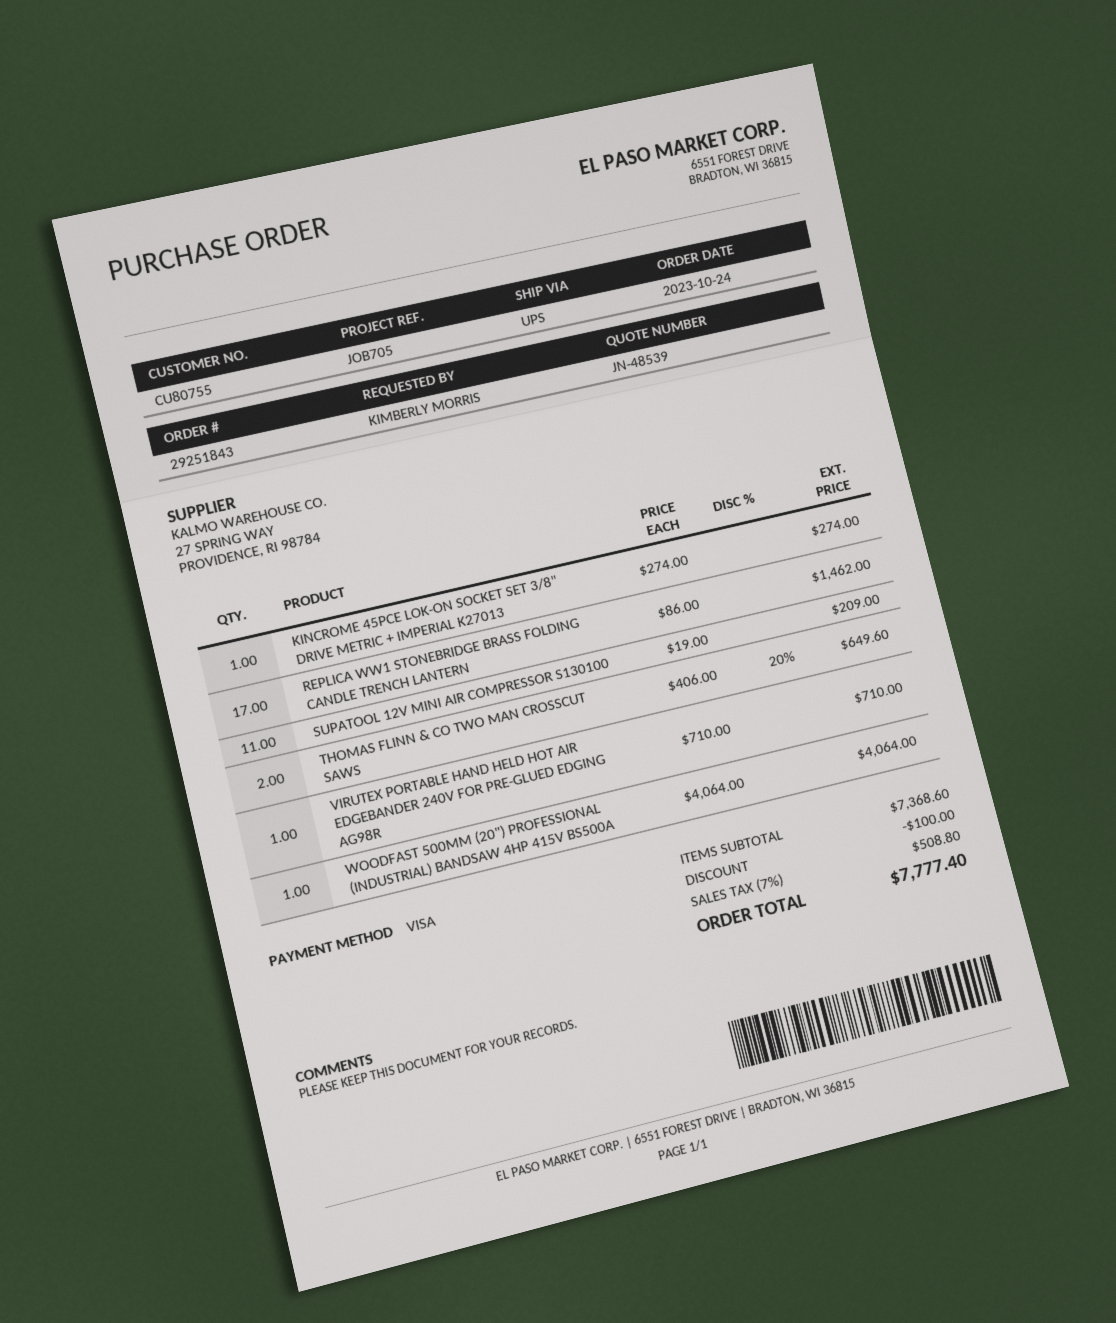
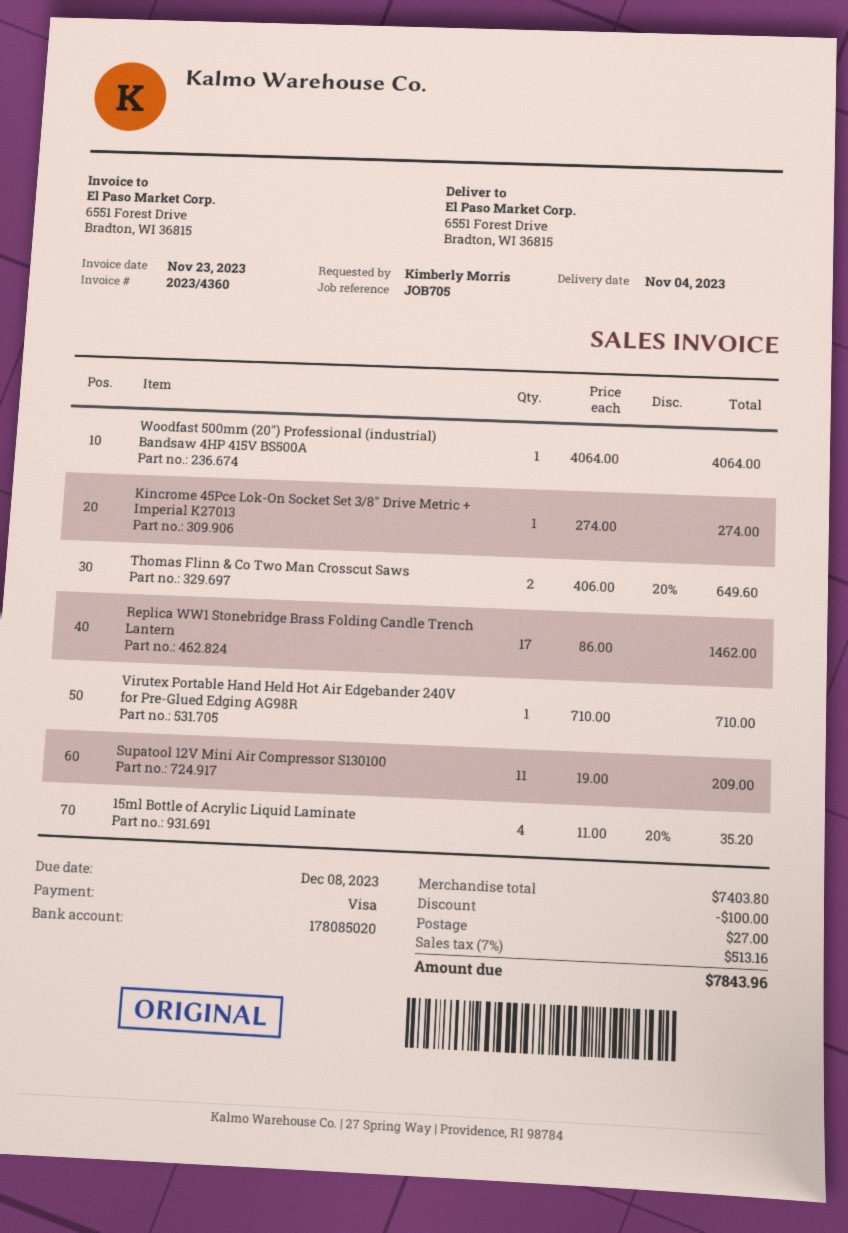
15ml Bottle of Acrylic Liquid Laminate: none -> 4 x 11.00 - 20% = 35.20
subtotal: 7368.60 -> 7403.80
shipping: none -> 27.00
tax: 7% = 508.80 -> 7% = 513.16
total: 7777.40 -> 7843.96

